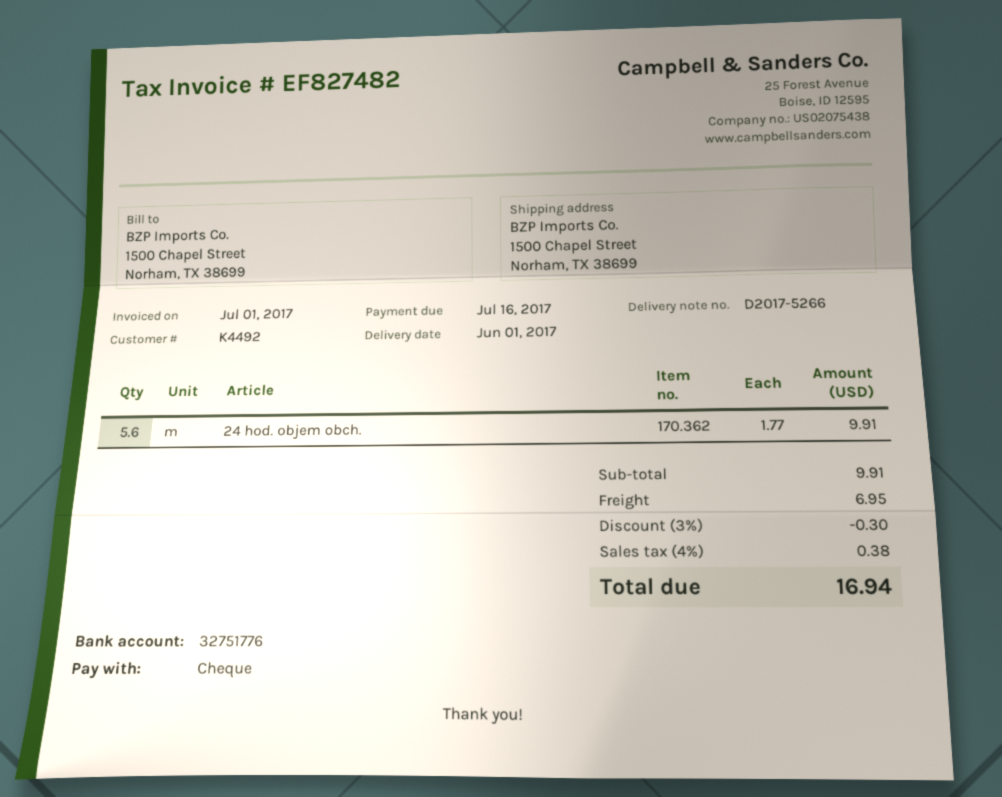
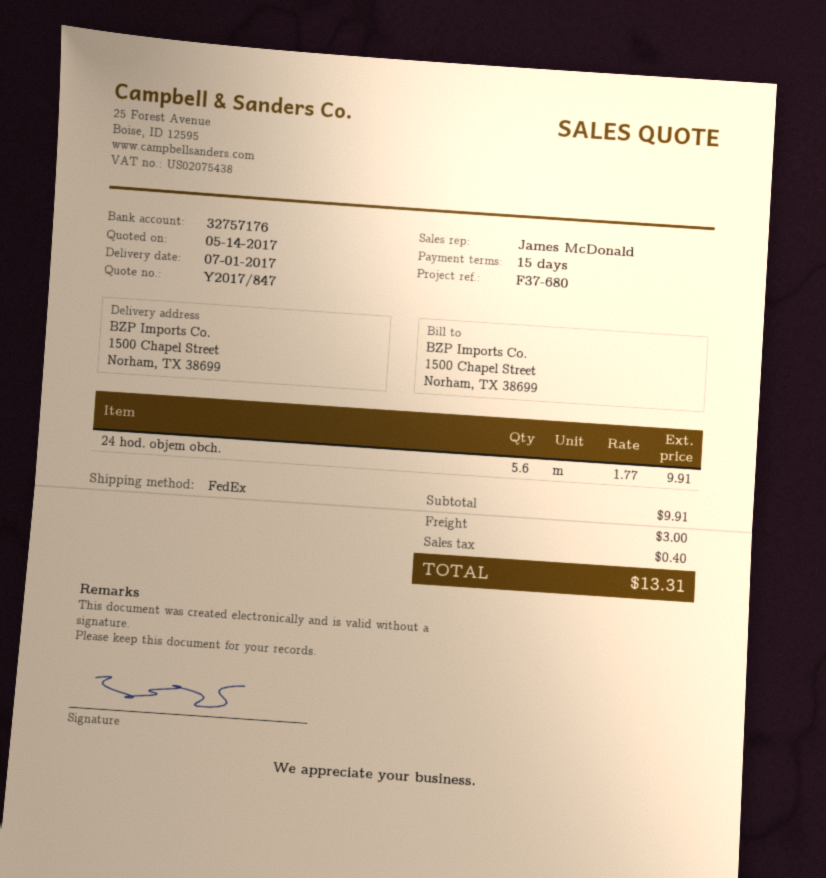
delivery date: 2017-06-01 -> 2017-07-01
bank account: 32751776 -> 32757176
discount: 3% = 0.30 -> none
shipping: 6.95 -> 3.00
tax: 0.38 -> 0.40
total: 16.94 -> 13.31

